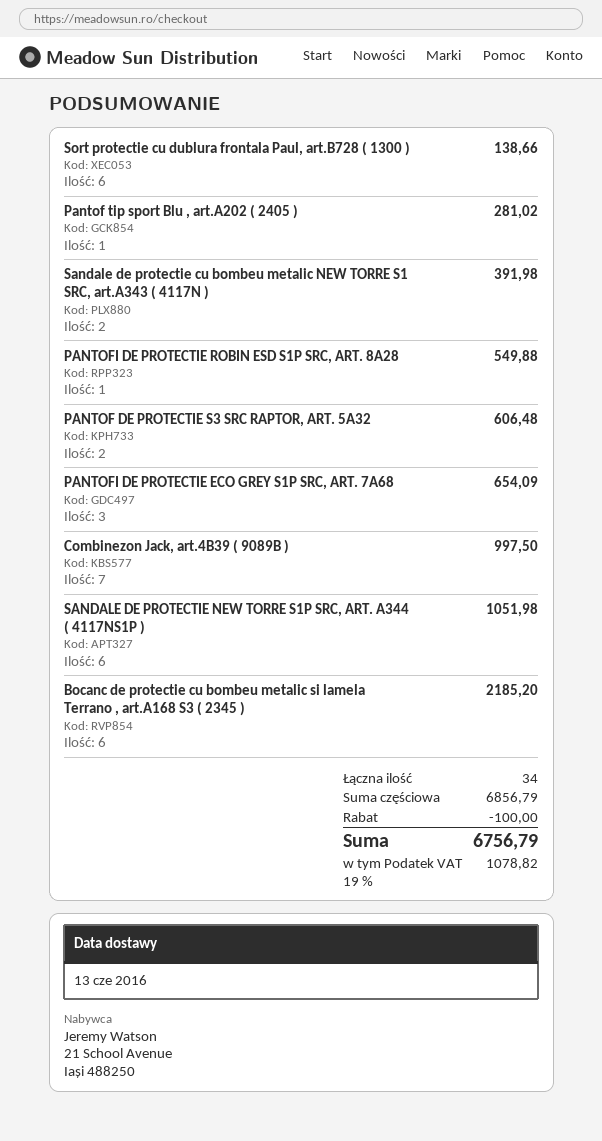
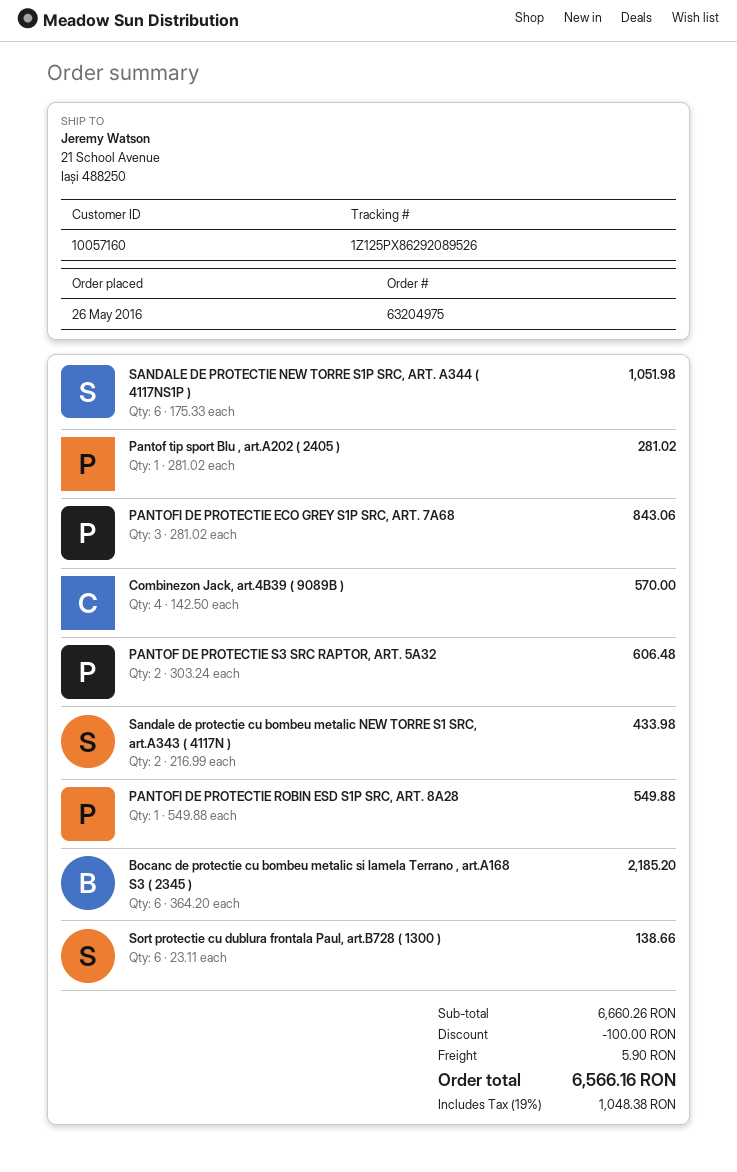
Sandale de protectie cu bombeu metalic NEW TORRE S1 SRC, art.A343 ( 4117N ): 2 for 391.98 -> 2 for 433.98
PANTOFI DE PROTECTIE ECO GREY S1P SRC, ART. 7A68: 3 for 654.09 -> 3 for 843.06
Combinezon Jack, art.4B39 ( 9089B ): 7 for 997.50 -> 4 for 570.00
subtotal: 6856.79 -> 6660.26
shipping: none -> 5.90
tax: 19% = 1078.82 -> 19% = 1048.38
total: 6756.79 -> 6566.16

